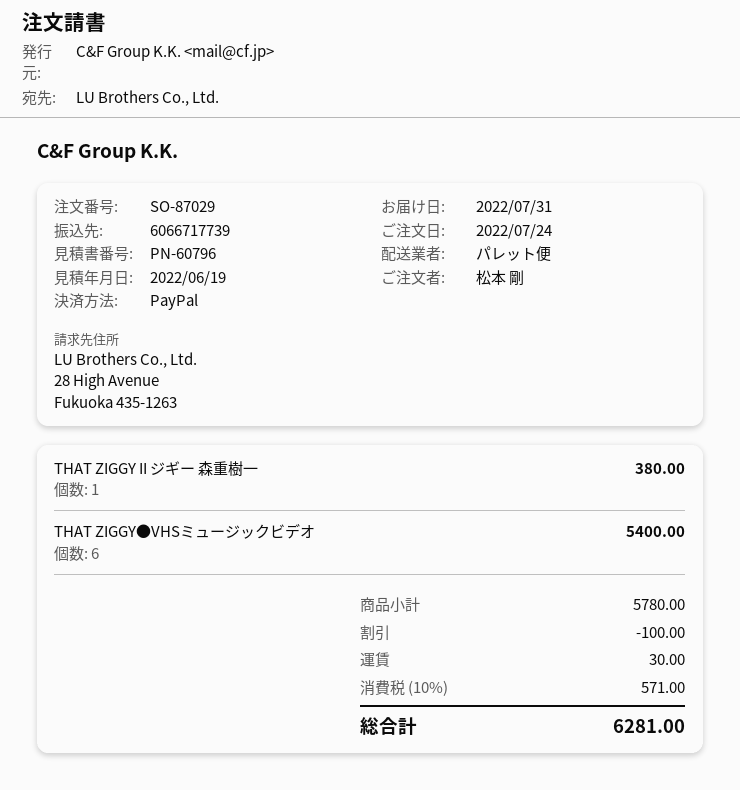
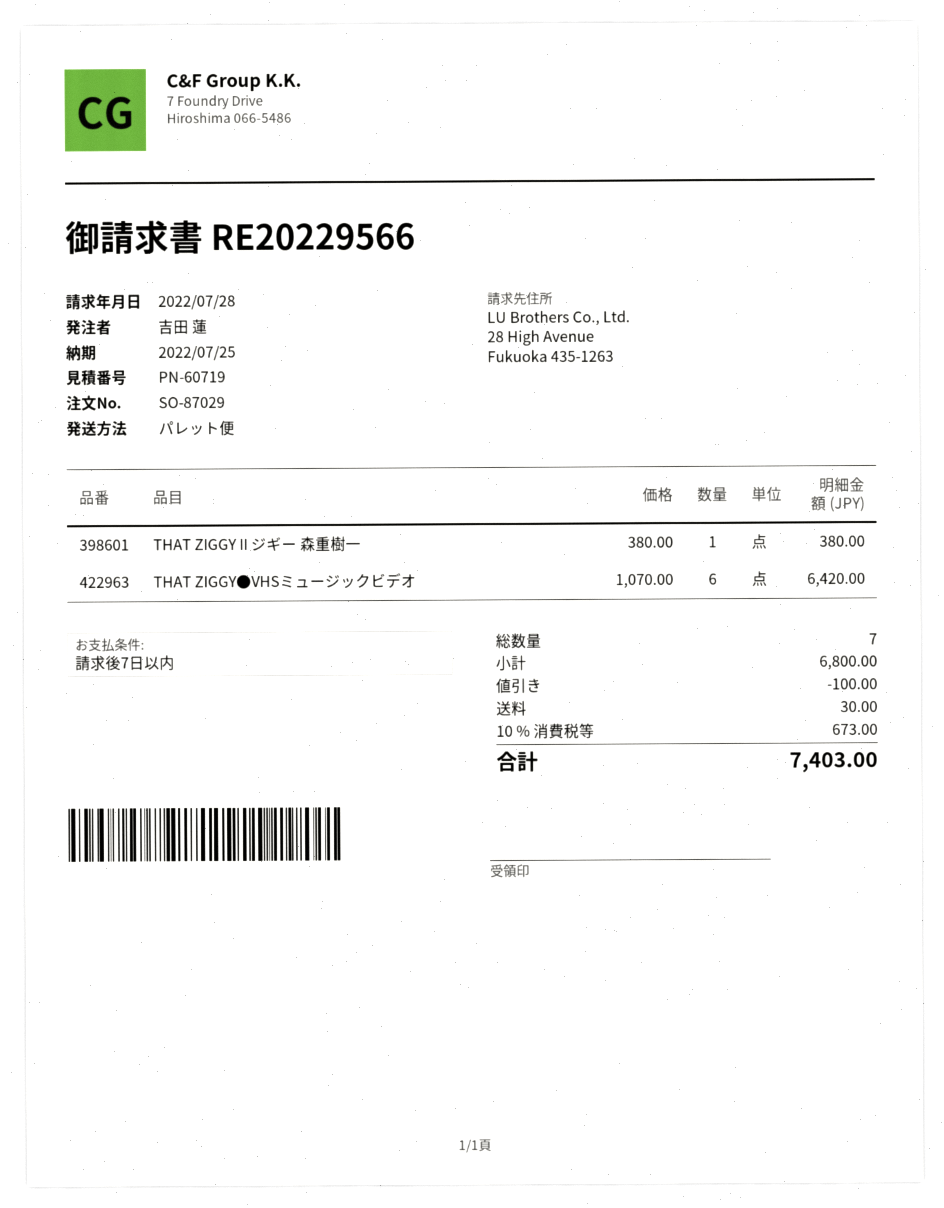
quote number: PN-60796 -> PN-60719
delivery date: 2022-07-31 -> 2022-07-25
ordered by: 松本 剛 -> 吉田 蓮
THAT ZIGGY●VHSミュージックビデオ: 6 for 5400.00 -> 6 for 6420.00
subtotal: 5780.00 -> 6800.00
tax: 10% = 571.00 -> 10% = 673.00
total: 6281.00 -> 7403.00

